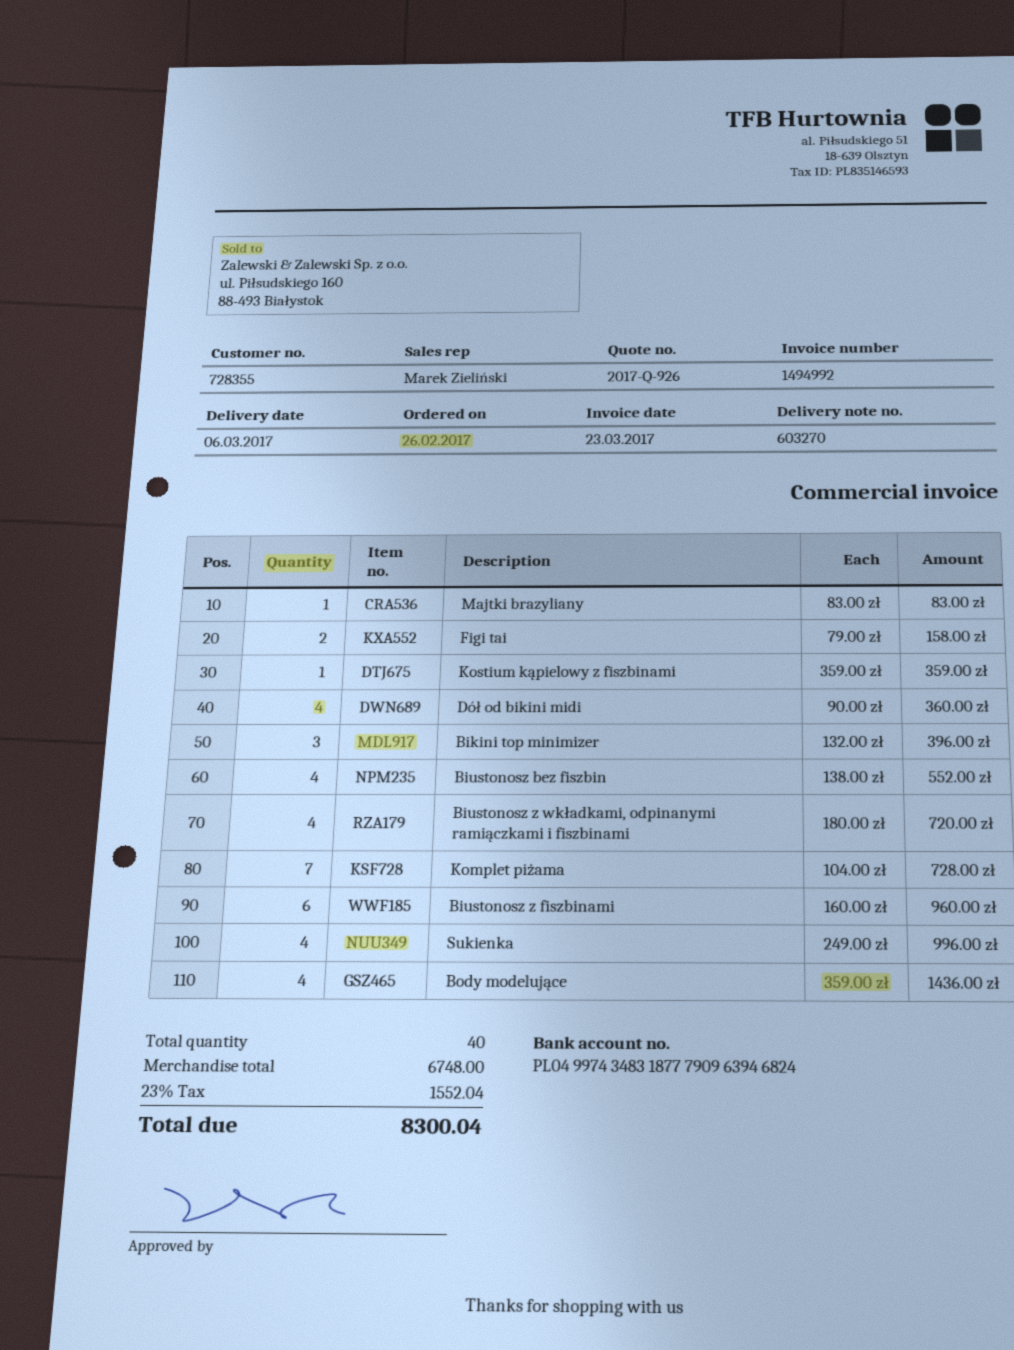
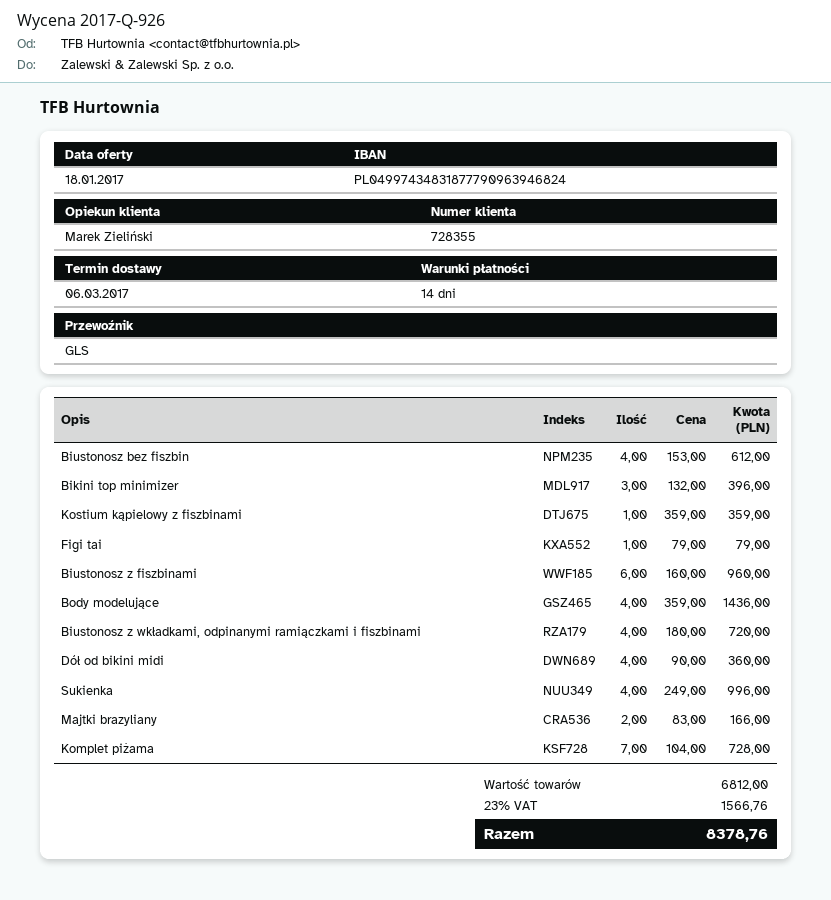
Majtki brazyliany: 1 x 83.00 = 83.00 -> 2 x 83.00 = 166.00
Figi tai: 2 x 79.00 = 158.00 -> 1 x 79.00 = 79.00
Biustonosz bez fiszbin: 4 x 138.00 = 552.00 -> 4 x 153.00 = 612.00
subtotal: 6748.00 -> 6812.00
tax: 23% = 1552.04 -> 23% = 1566.76
total: 8300.04 -> 8378.76

